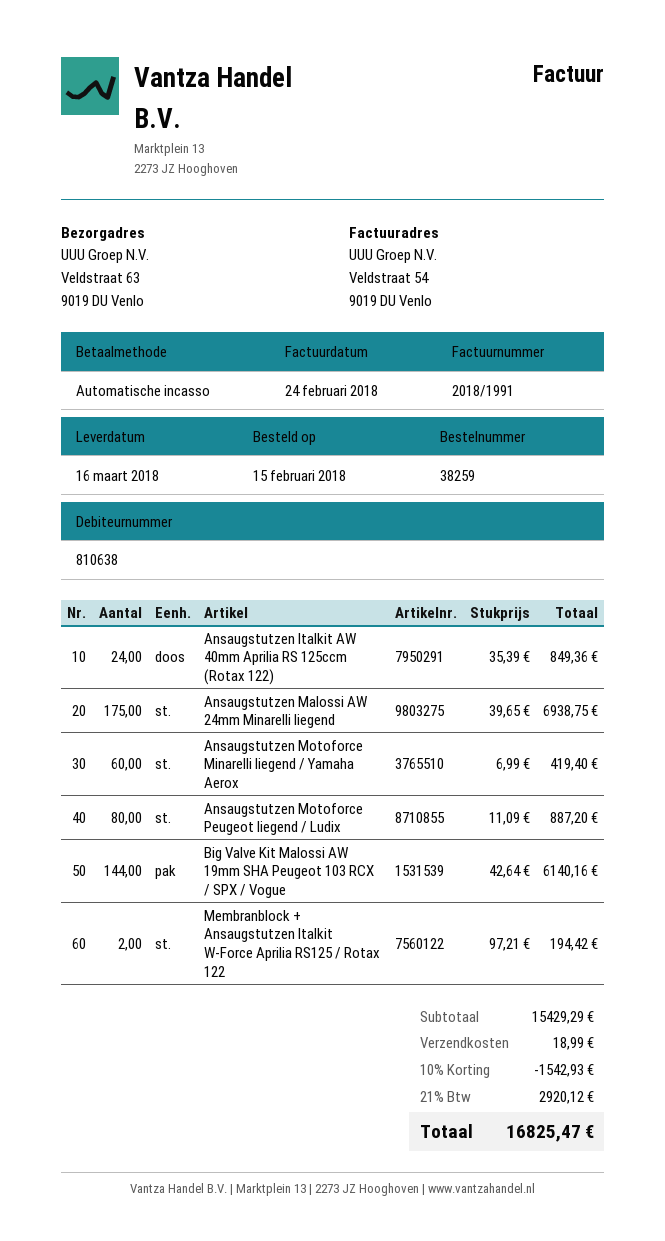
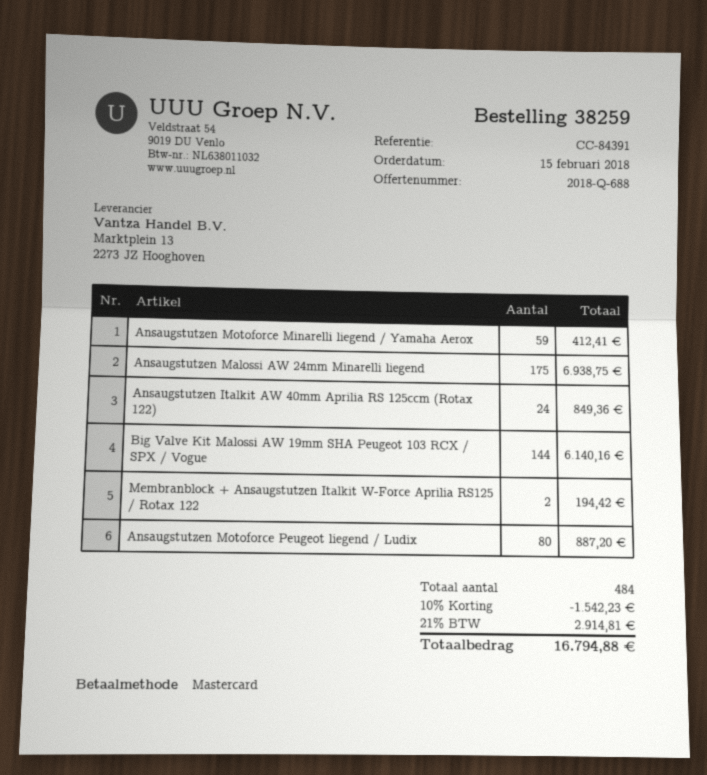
payment method: direct debit -> Mastercard
Ansaugstutzen Motoforce Minarelli liegend / Yamaha Aerox: 60 for 419.40 -> 59 for 412.41
discount: 10% = 1542.93 -> 10% = 1542.23
shipping: 18.99 -> none
tax: 21% = 2920.12 -> 21% = 2914.81
total: 16825.47 -> 16794.88

